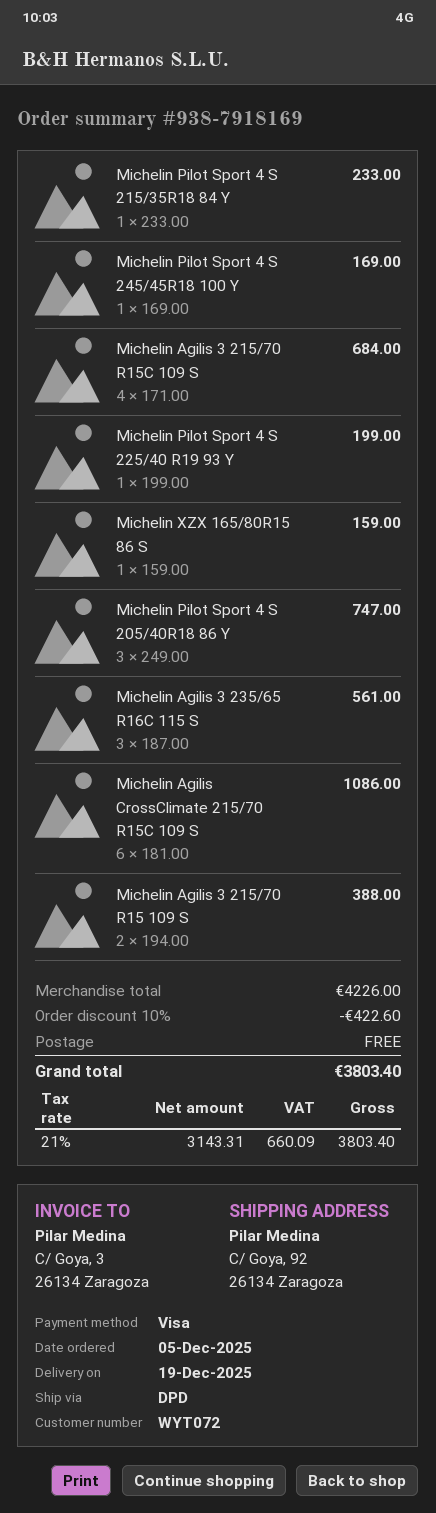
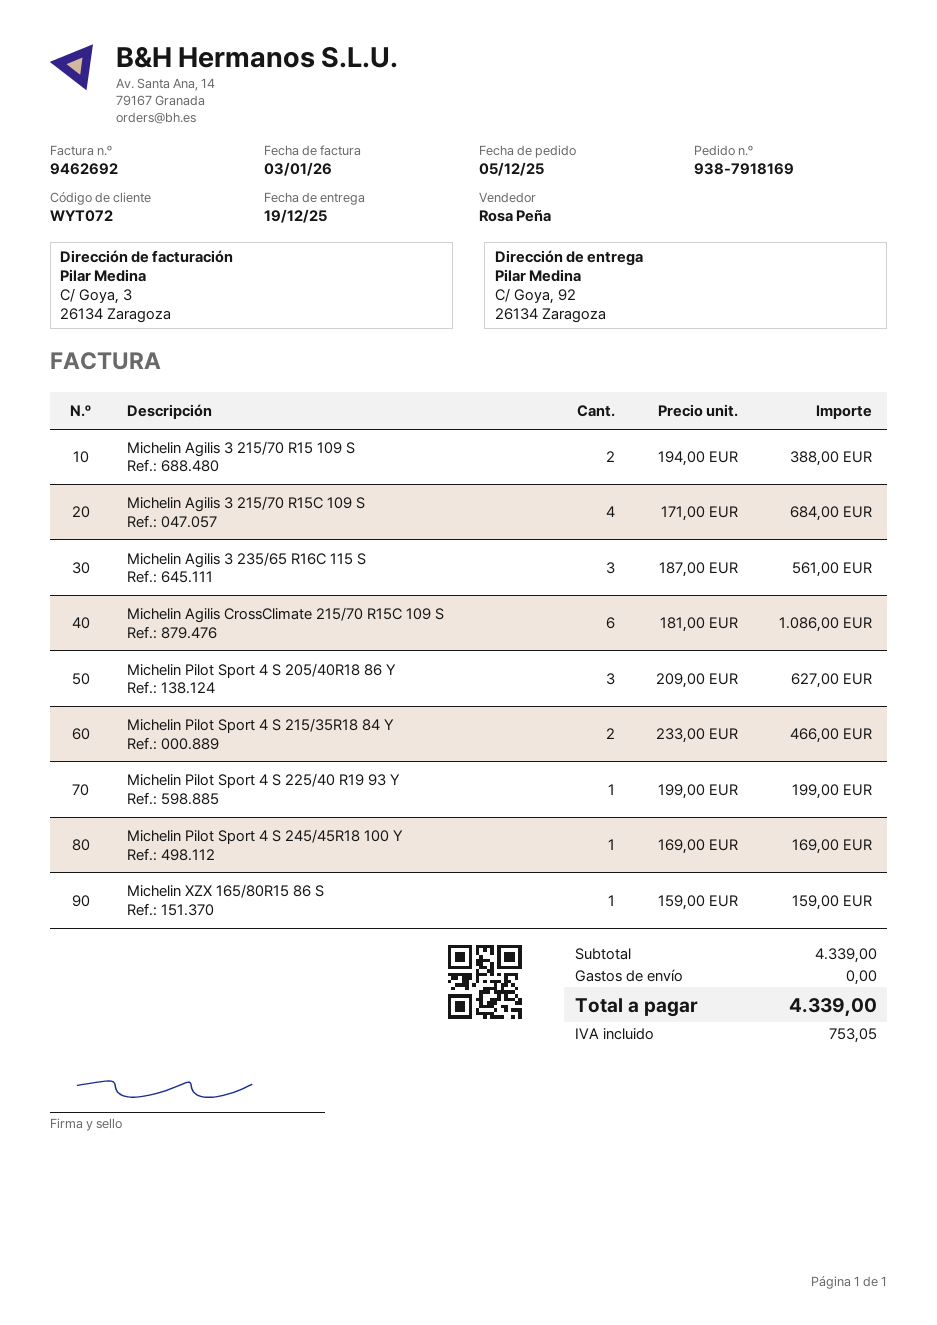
Michelin Pilot Sport 4 S 215/35R18 84 Y: 1 x 233.00 = 233.00 -> 2 x 233.00 = 466.00
Michelin Pilot Sport 4 S 205/40R18 86 Y: 3 x 249.00 = 747.00 -> 3 x 209.00 = 627.00
subtotal: 4226.00 -> 4339.00
discount: 10% = 422.60 -> none
tax: 660.09 -> 753.05
total: 3803.40 -> 4339.00

